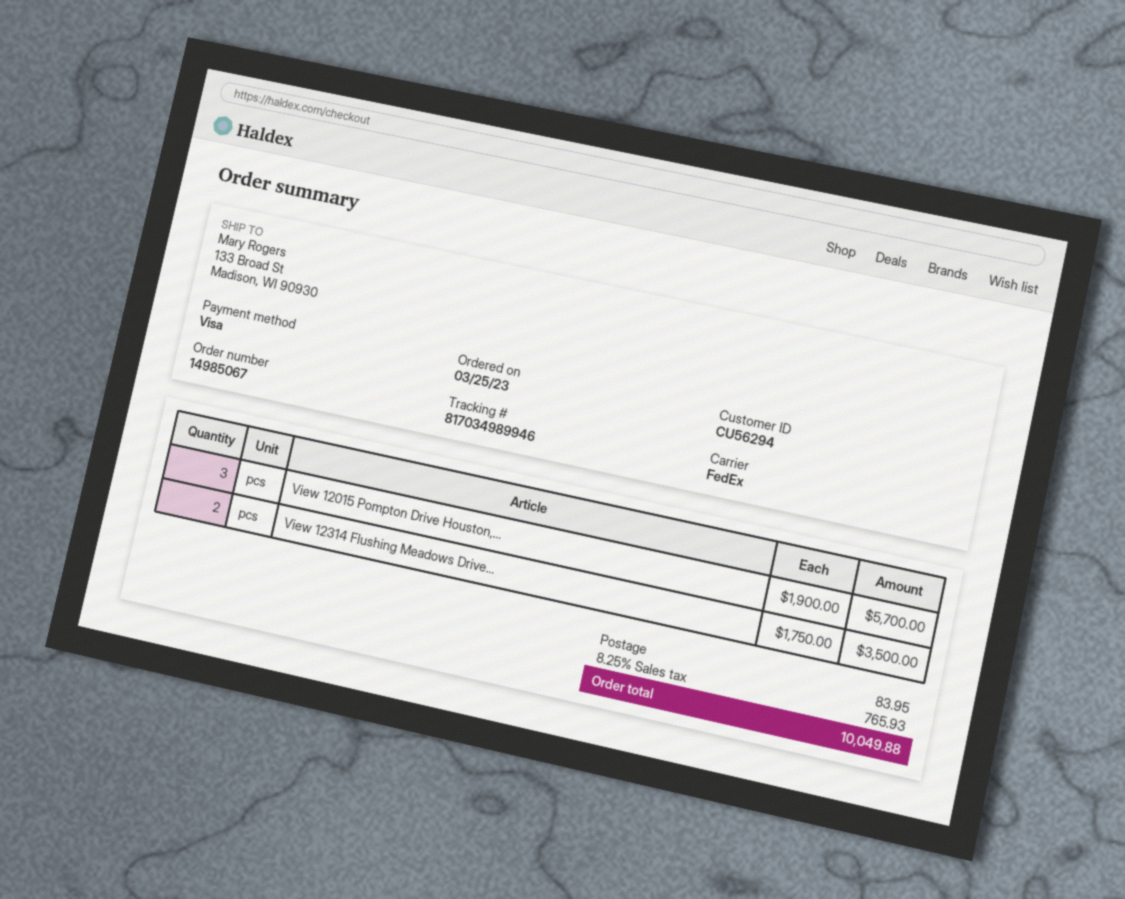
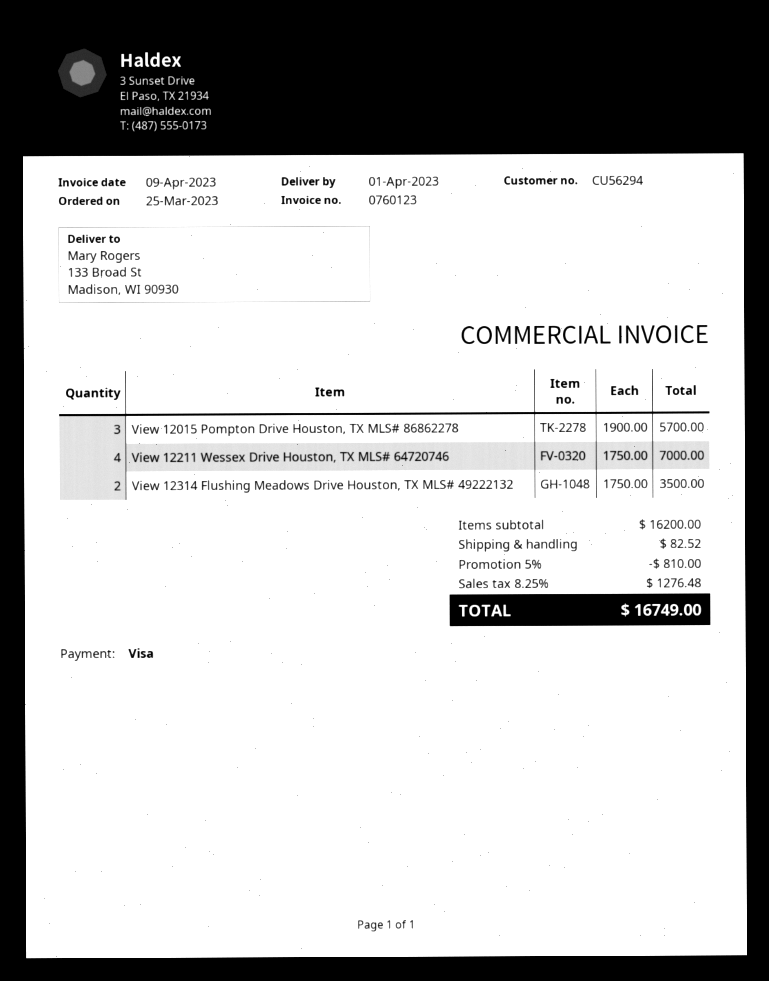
View 12211 Wessex Drive Houston, TX MLS# 64720746: none -> 4 x 1750.00 = 7000.00
discount: none -> 5% = 810.00
shipping: 83.95 -> 82.52
tax: 8.25% = 765.93 -> 8.25% = 1276.48
total: 10049.88 -> 16749.00

